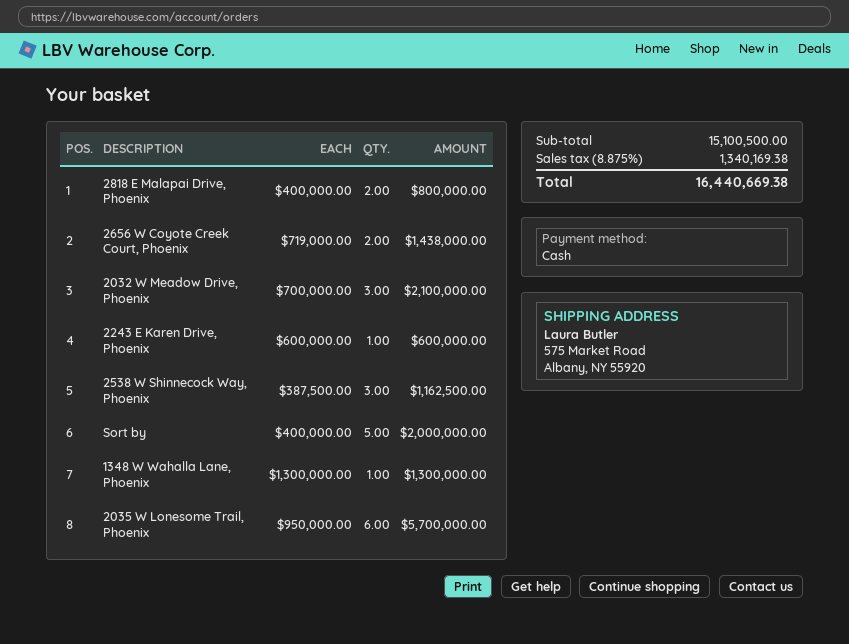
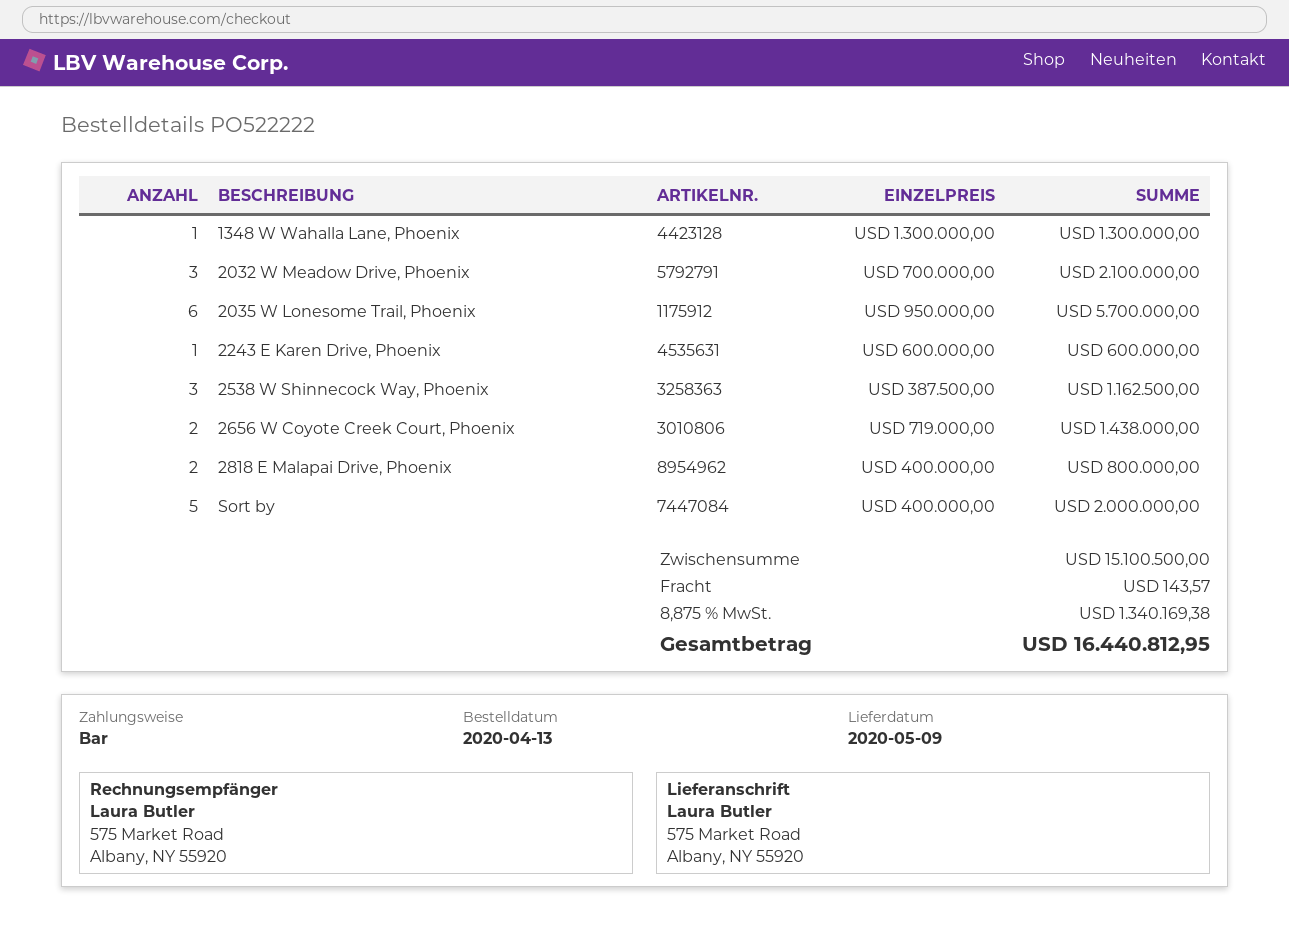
shipping: none -> 143.57
total: 16440669.38 -> 16440812.95

